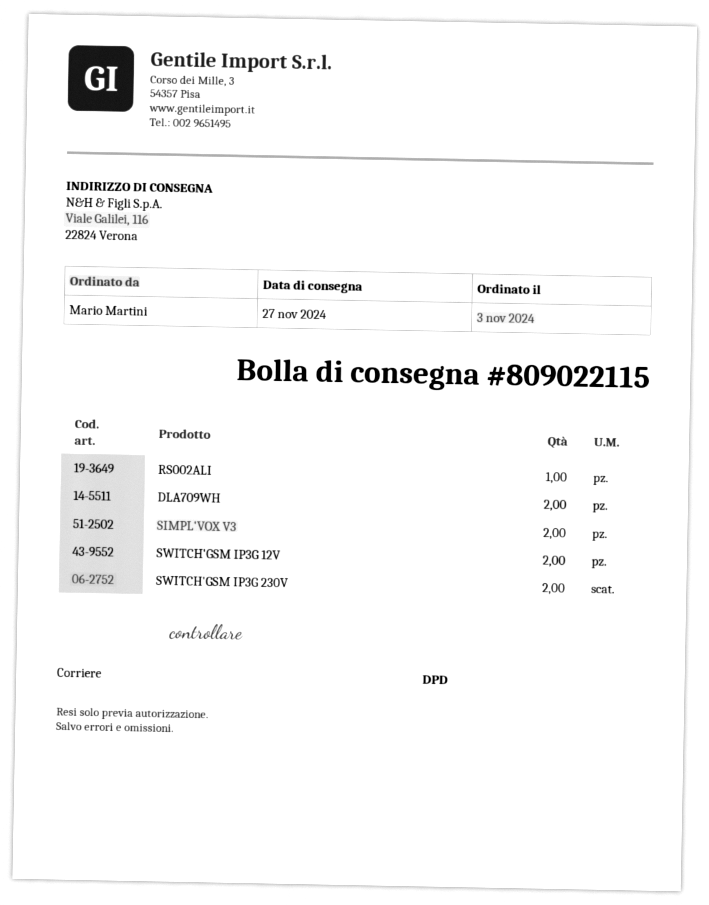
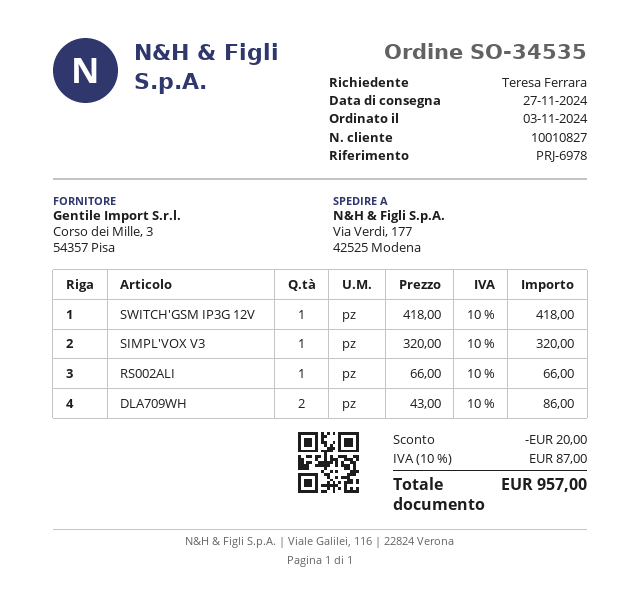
ordered by: Mario Martini -> Teresa Ferrara
ship to: Viale Galilei, 116, 22824 Verona -> Via Verdi, 177, 42525 Modena
SIMPL'VOX V3: 2 -> 1
SWITCH'GSM IP3G 12V: 2 -> 1
SWITCH'GSM IP3G 230V: 2 -> none

